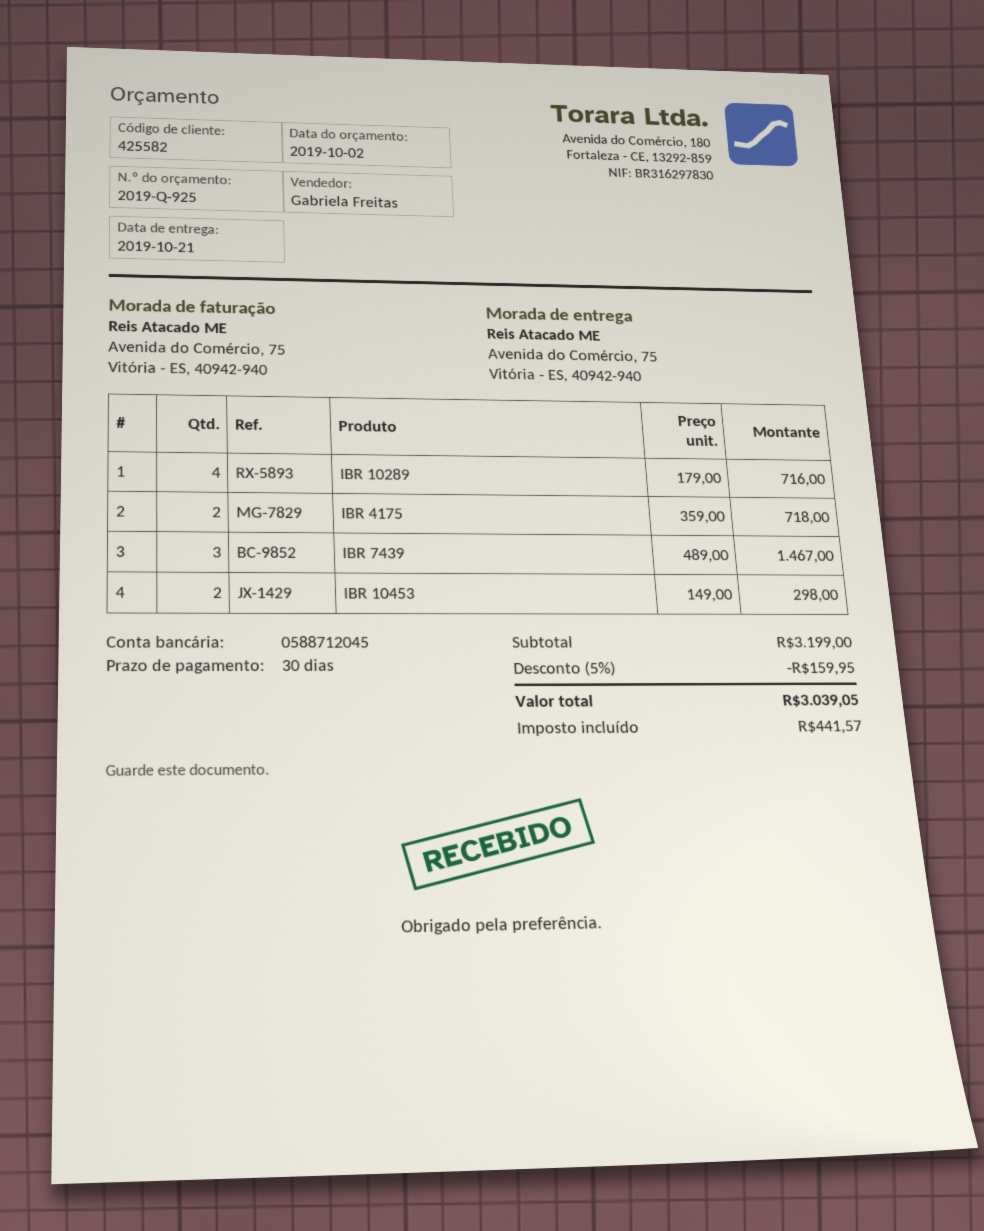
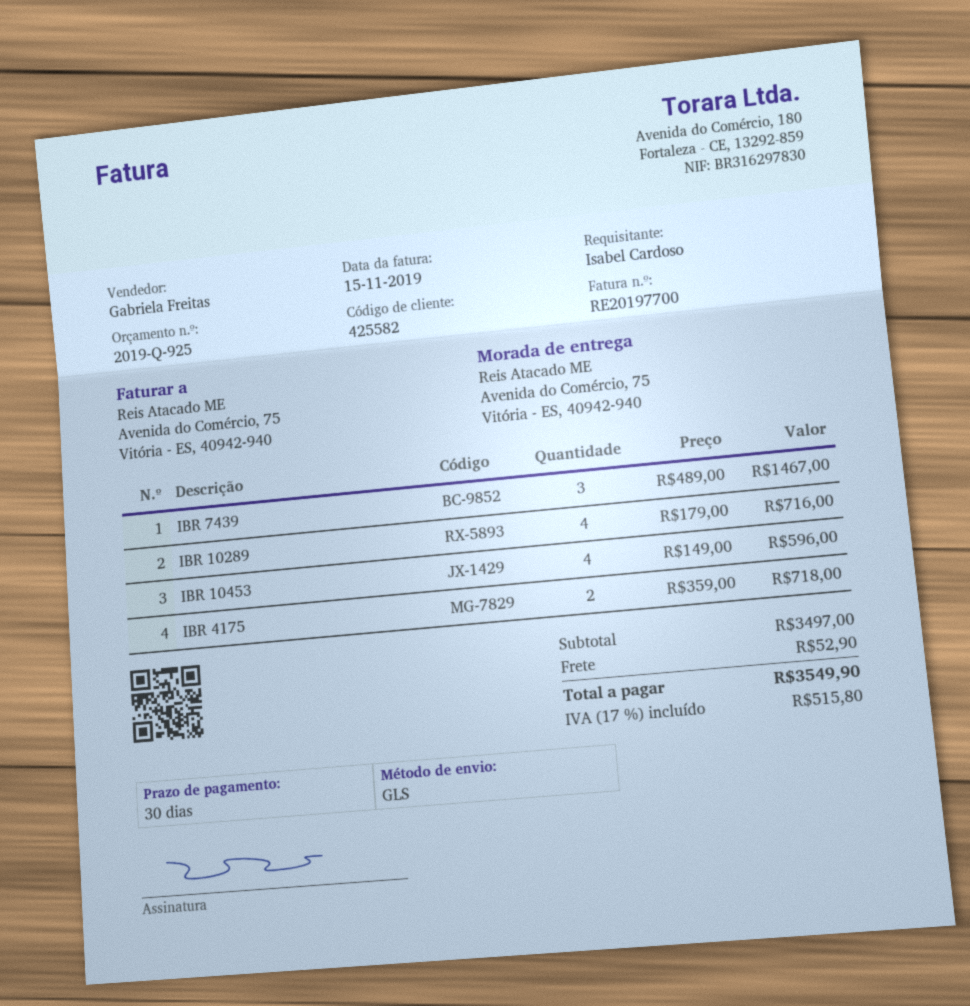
IBR 10453: 2 x 149.00 = 298.00 -> 4 x 149.00 = 596.00
subtotal: 3199.00 -> 3497.00
discount: 5% = 159.95 -> none
shipping: none -> 52.90
tax: 441.57 -> 515.80
total: 3039.05 -> 3549.90

